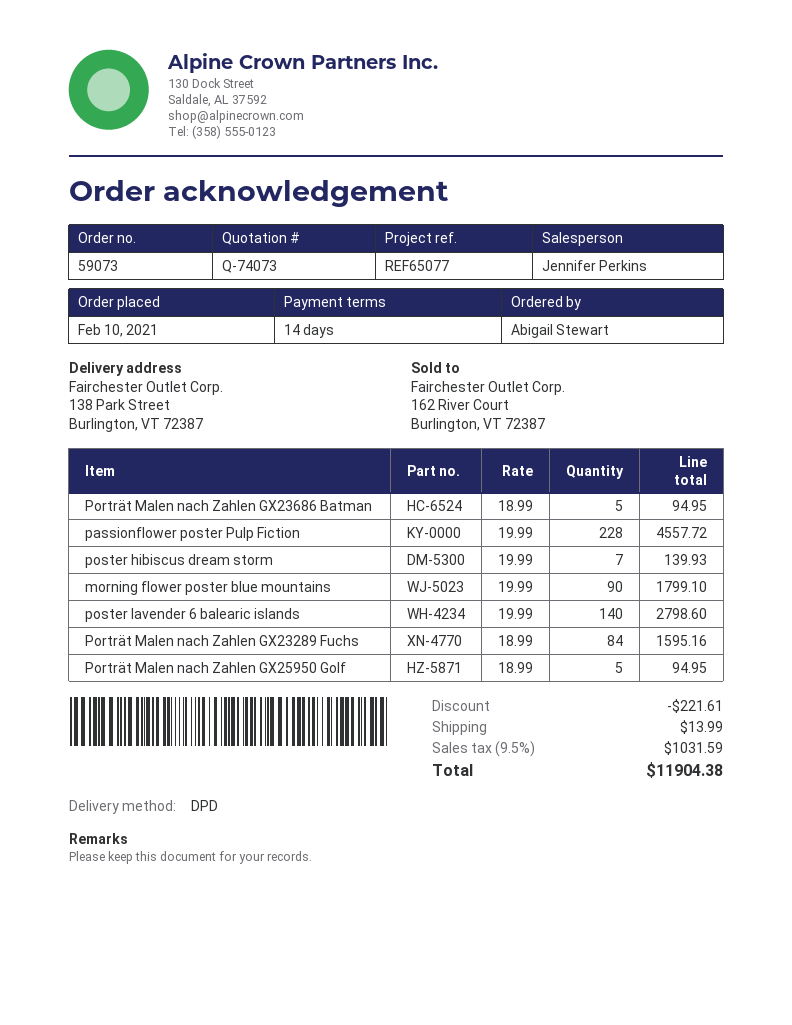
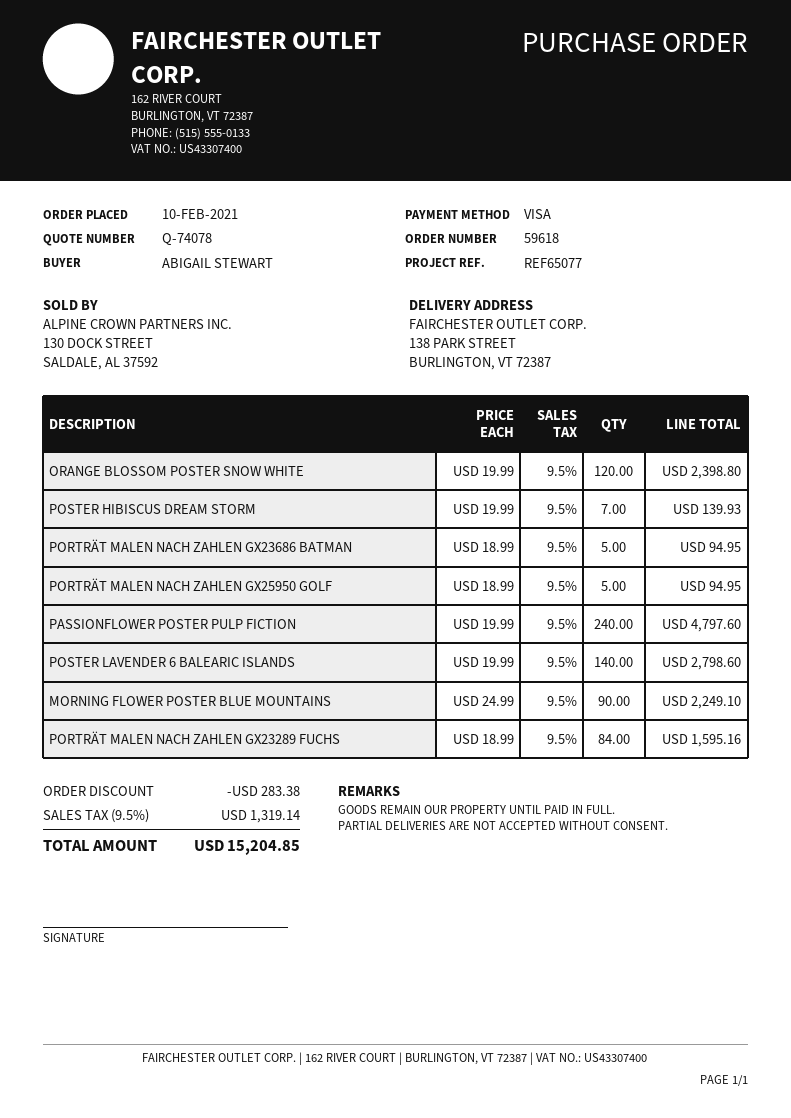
quote number: Q-74073 -> Q-74078
order number: 59073 -> 59618
passionflower poster Pulp Fiction: 228 x 19.99 = 4557.72 -> 240 x 19.99 = 4797.60
morning flower poster blue mountains: 90 x 19.99 = 1799.10 -> 90 x 24.99 = 2249.10
ORANGE BLOSSOM POSTER SNOW WHITE: none -> 120 x 19.99 = 2398.80
discount: 221.61 -> 283.38
shipping: 13.99 -> none
tax: 9.5% = 1031.59 -> 9.5% = 1319.14
total: 11904.38 -> 15204.85

